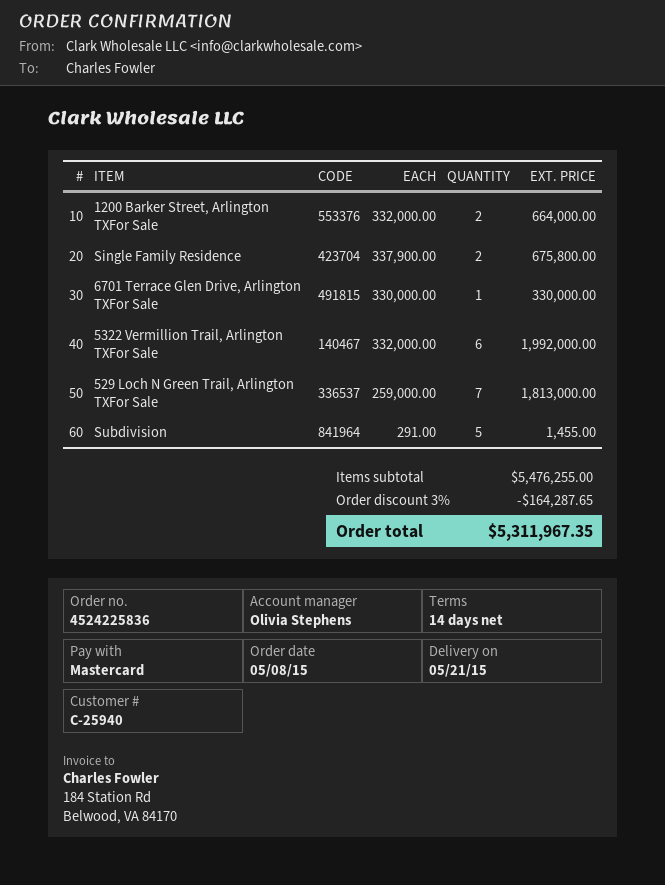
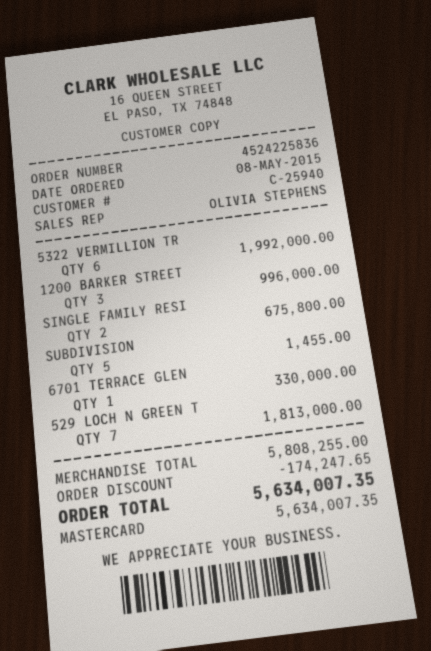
1200 Barker Street, Arlington TXFor Sale: 2 for 664000.00 -> 3 for 996000.00
subtotal: 5476255.00 -> 5808255.00
discount: 164287.65 -> 174247.65
total: 5311967.35 -> 5634007.35

